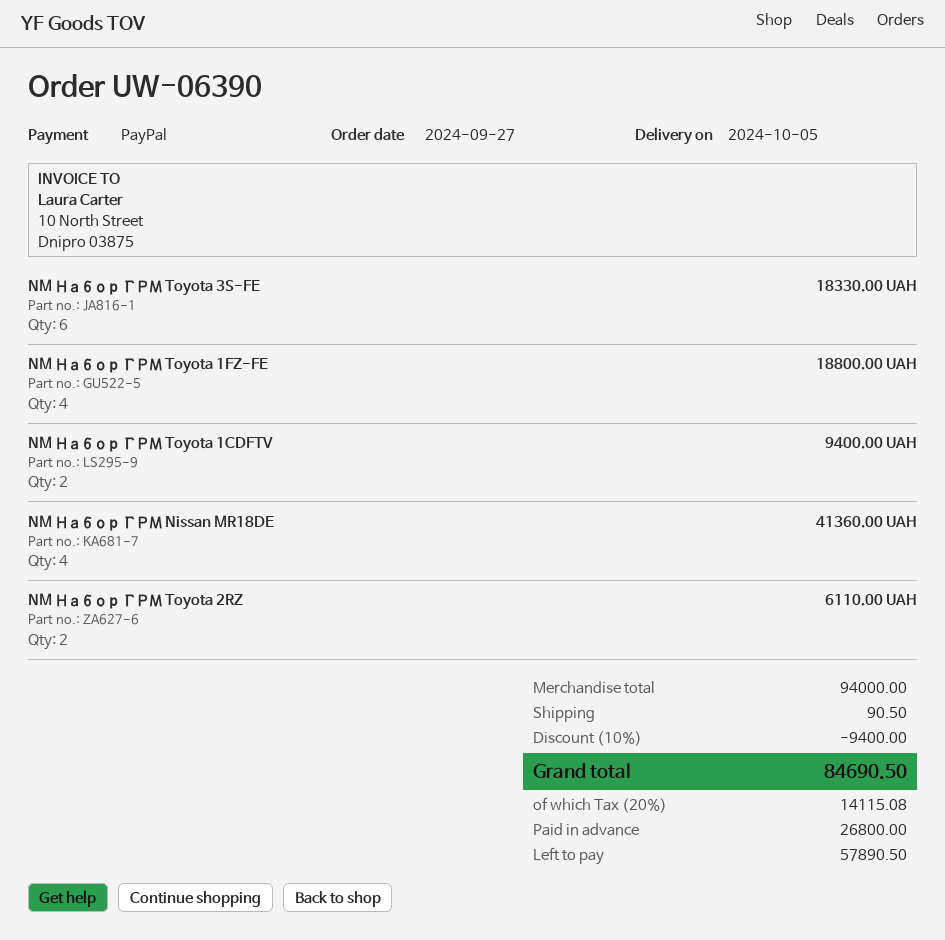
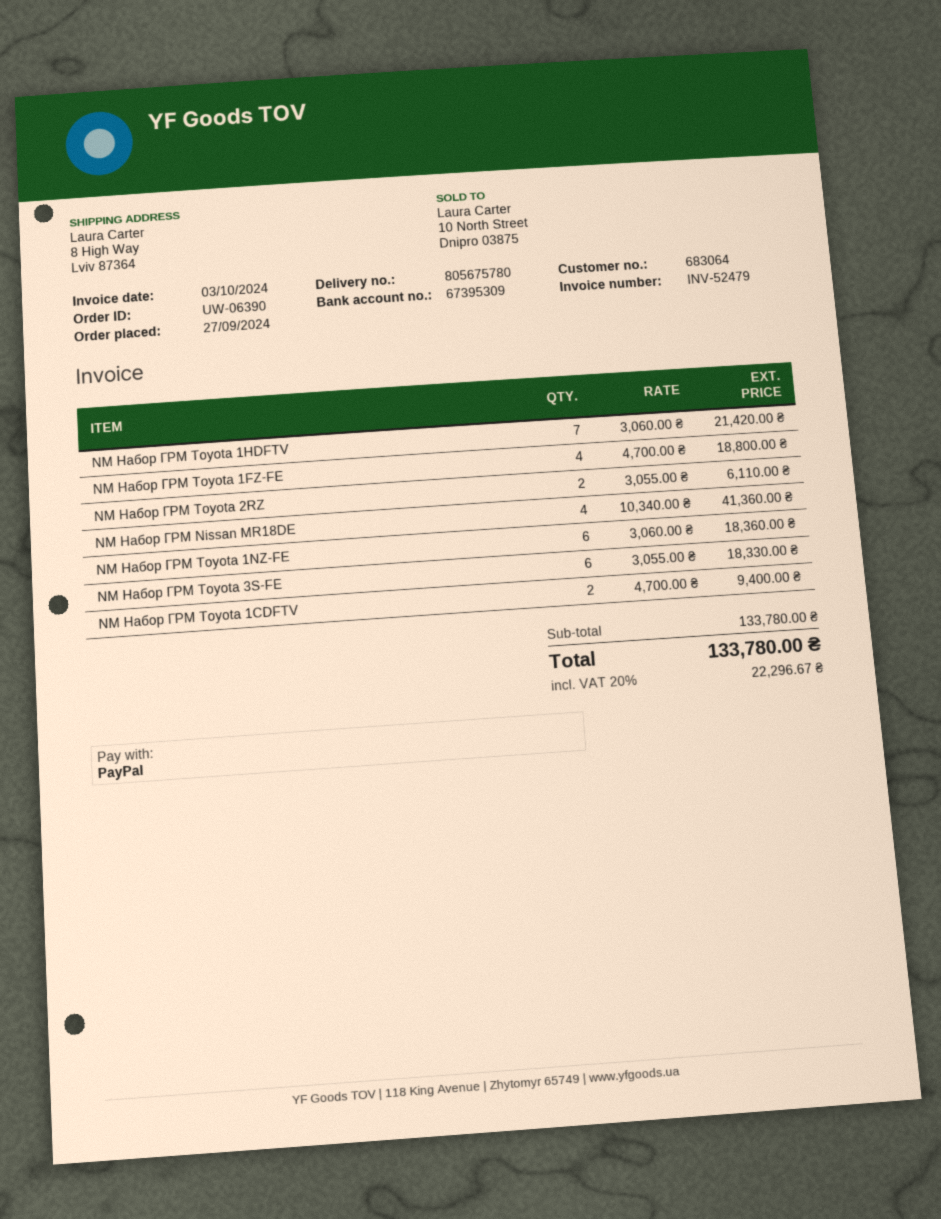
NM Набор ГРМ Toyota 1HDFTV: none -> 7 for 21420.00
NM Набор ГРМ Toyota 1NZ-FE: none -> 6 for 18360.00
subtotal: 94000.00 -> 133780.00
discount: 10% = 9400.00 -> none
shipping: 90.50 -> none
tax: 20% = 14115.08 -> 20% = 22296.67
total: 84690.50 -> 133780.00

